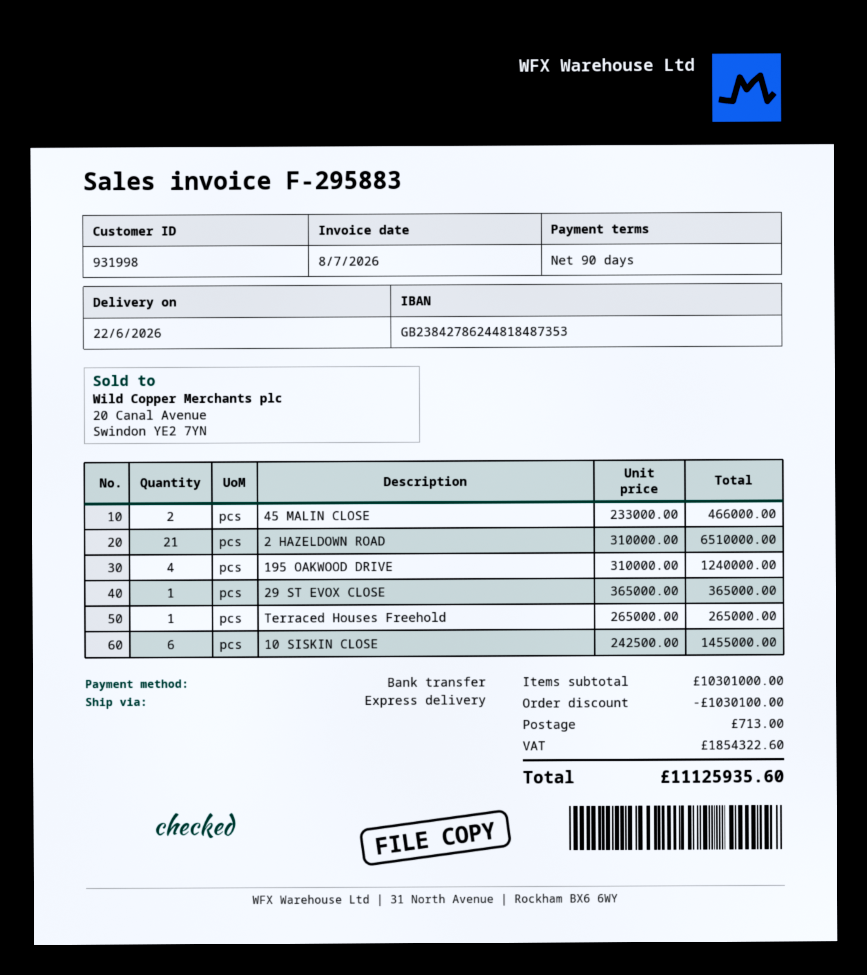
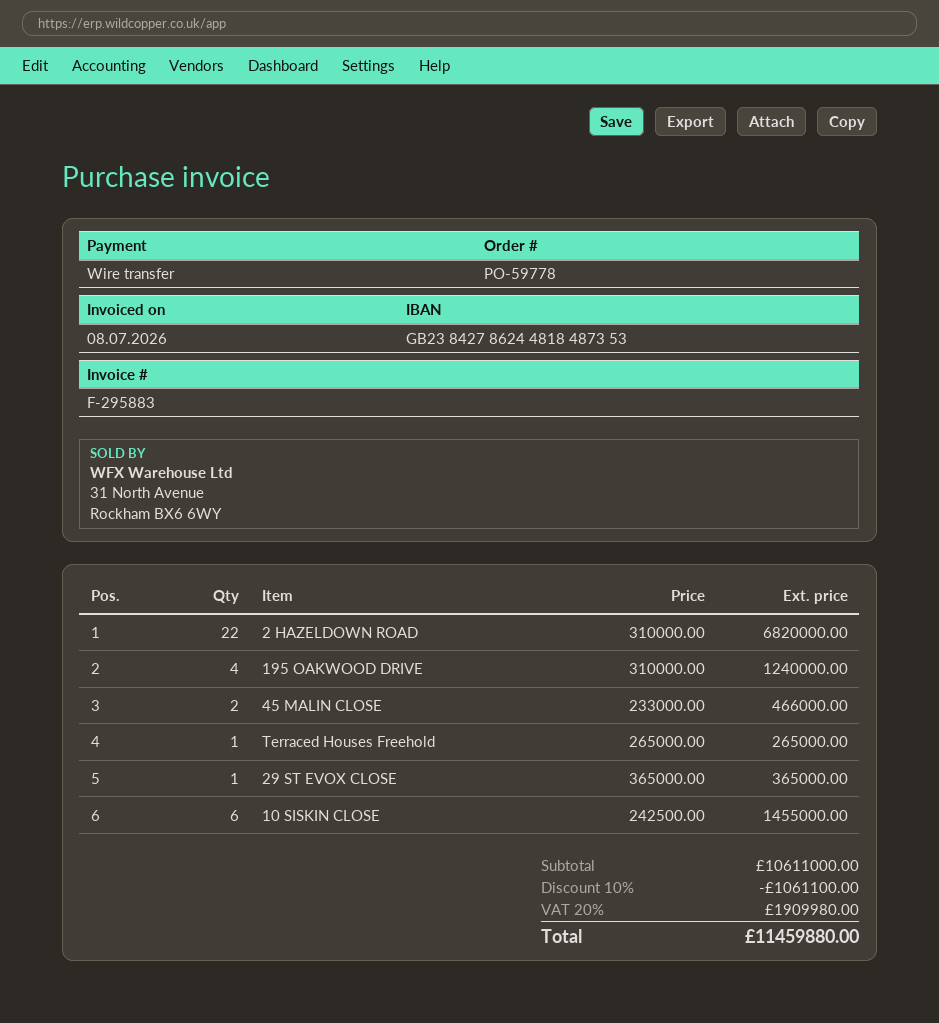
2 HAZELDOWN ROAD: 21 x 310000.00 = 6510000.00 -> 22 x 310000.00 = 6820000.00
subtotal: 10301000.00 -> 10611000.00
discount: 1030100.00 -> 1061100.00
shipping: 713.00 -> none
tax: 1854322.60 -> 1909980.00
total: 11125935.60 -> 11459880.00

